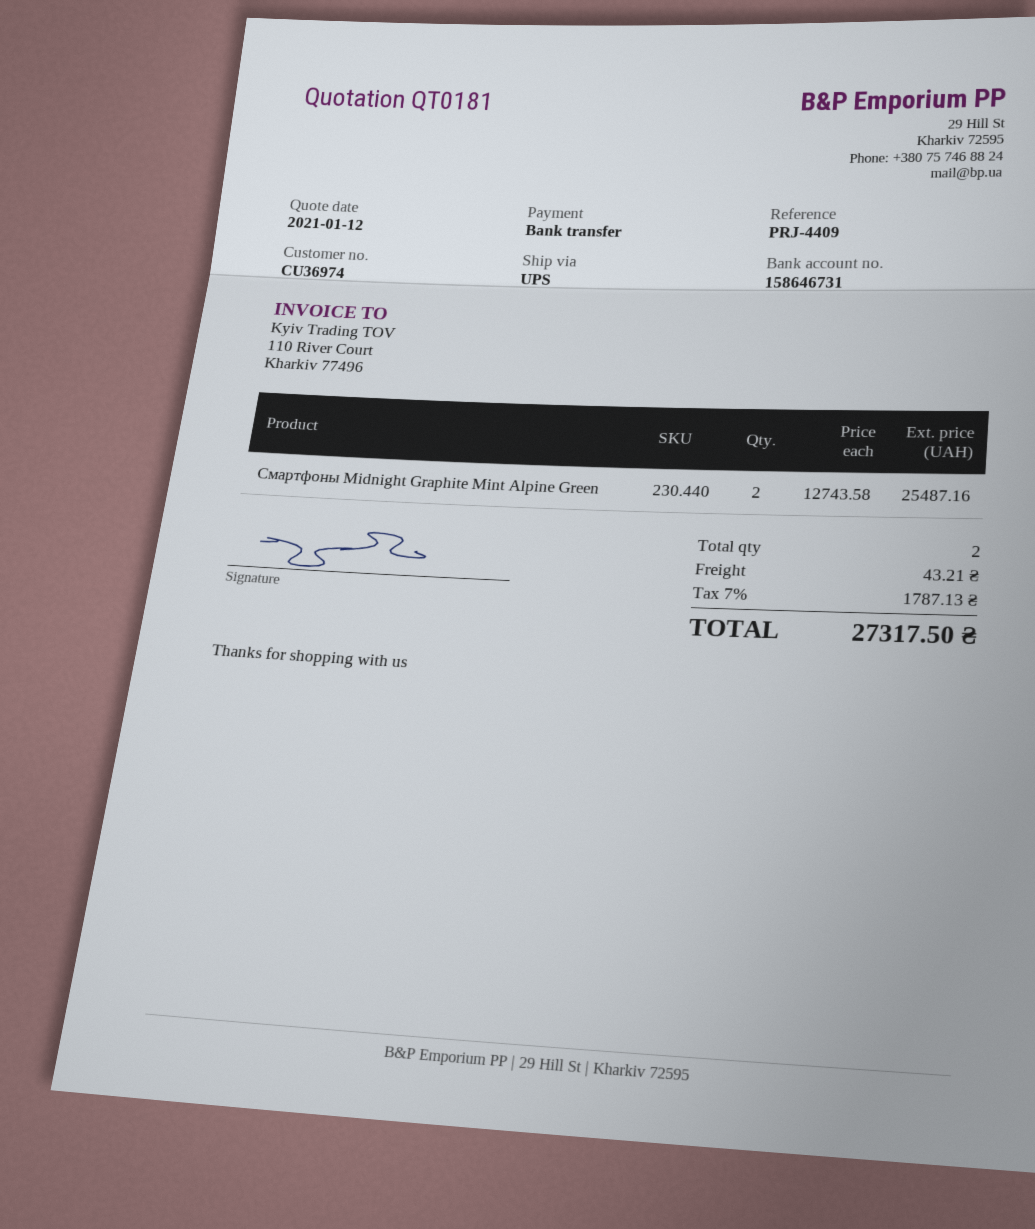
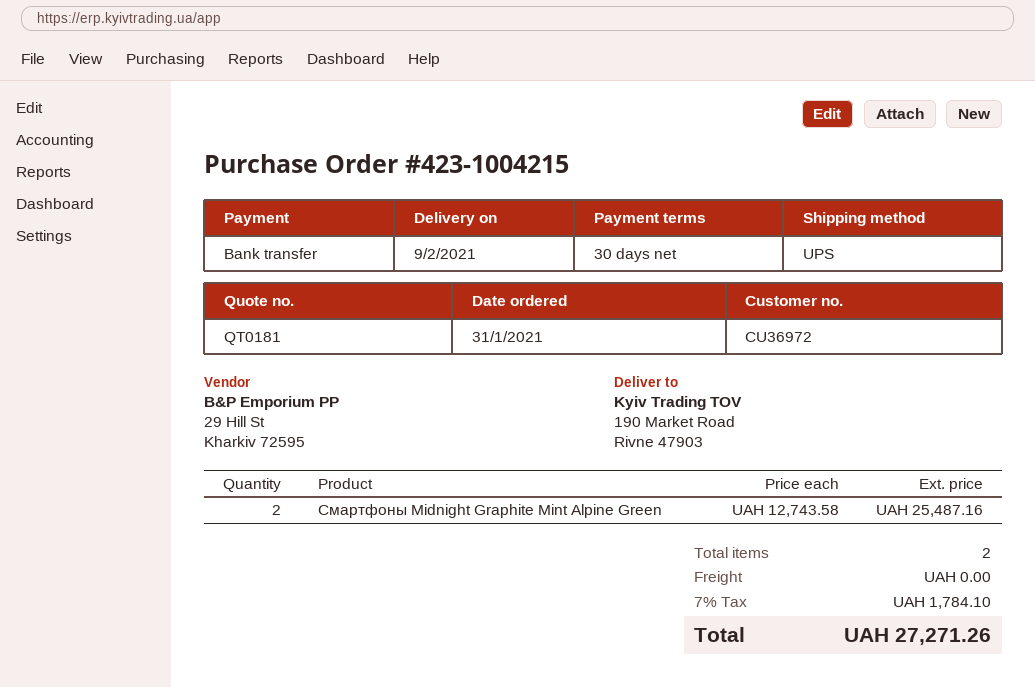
customer number: CU36974 -> CU36972
shipping: 43.21 -> 0.00
tax: 7% = 1787.13 -> 7% = 1784.10
total: 27317.50 -> 27271.26

